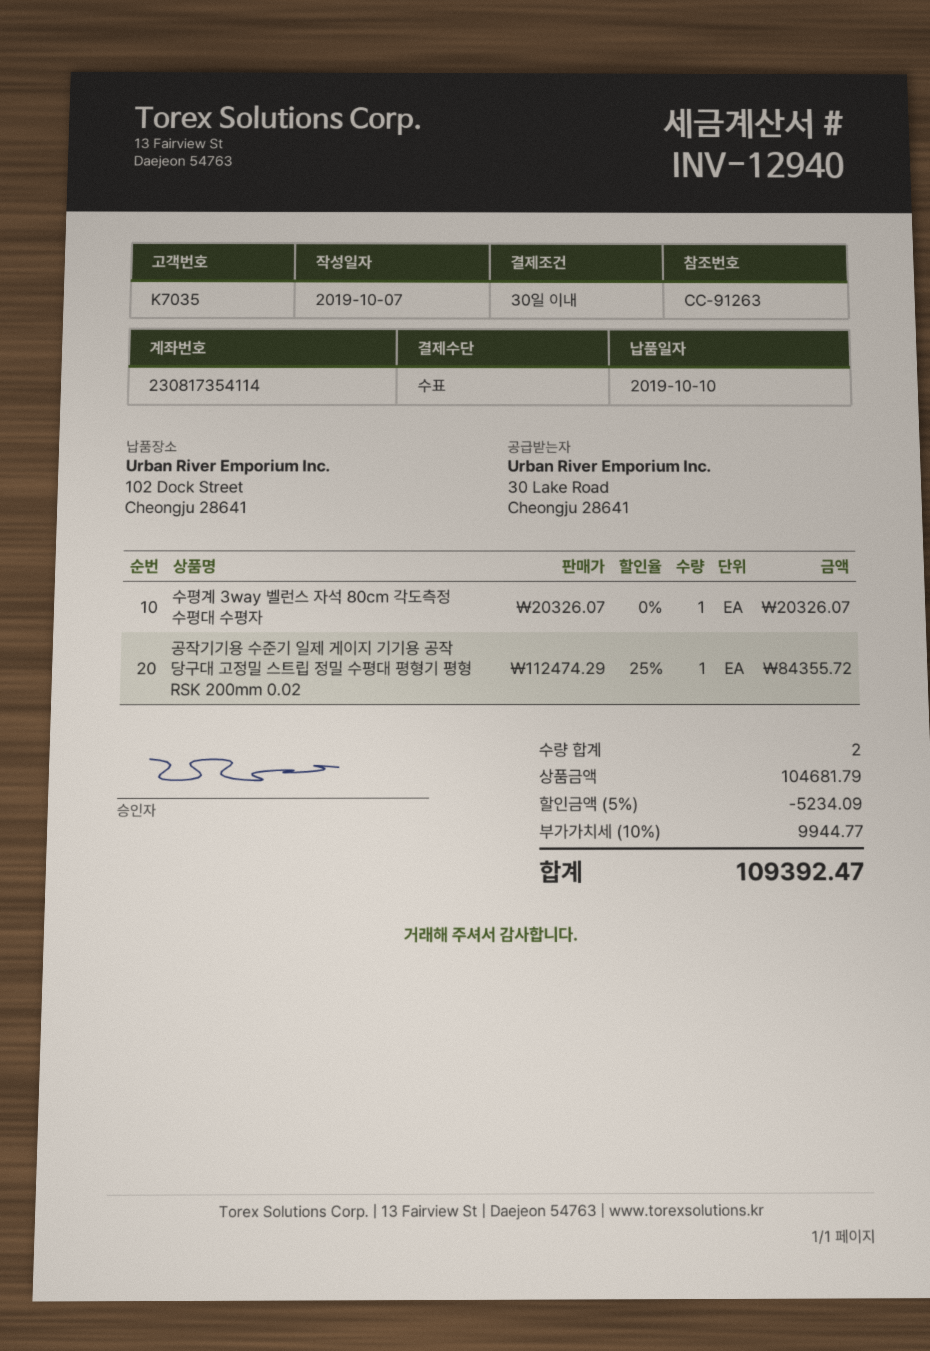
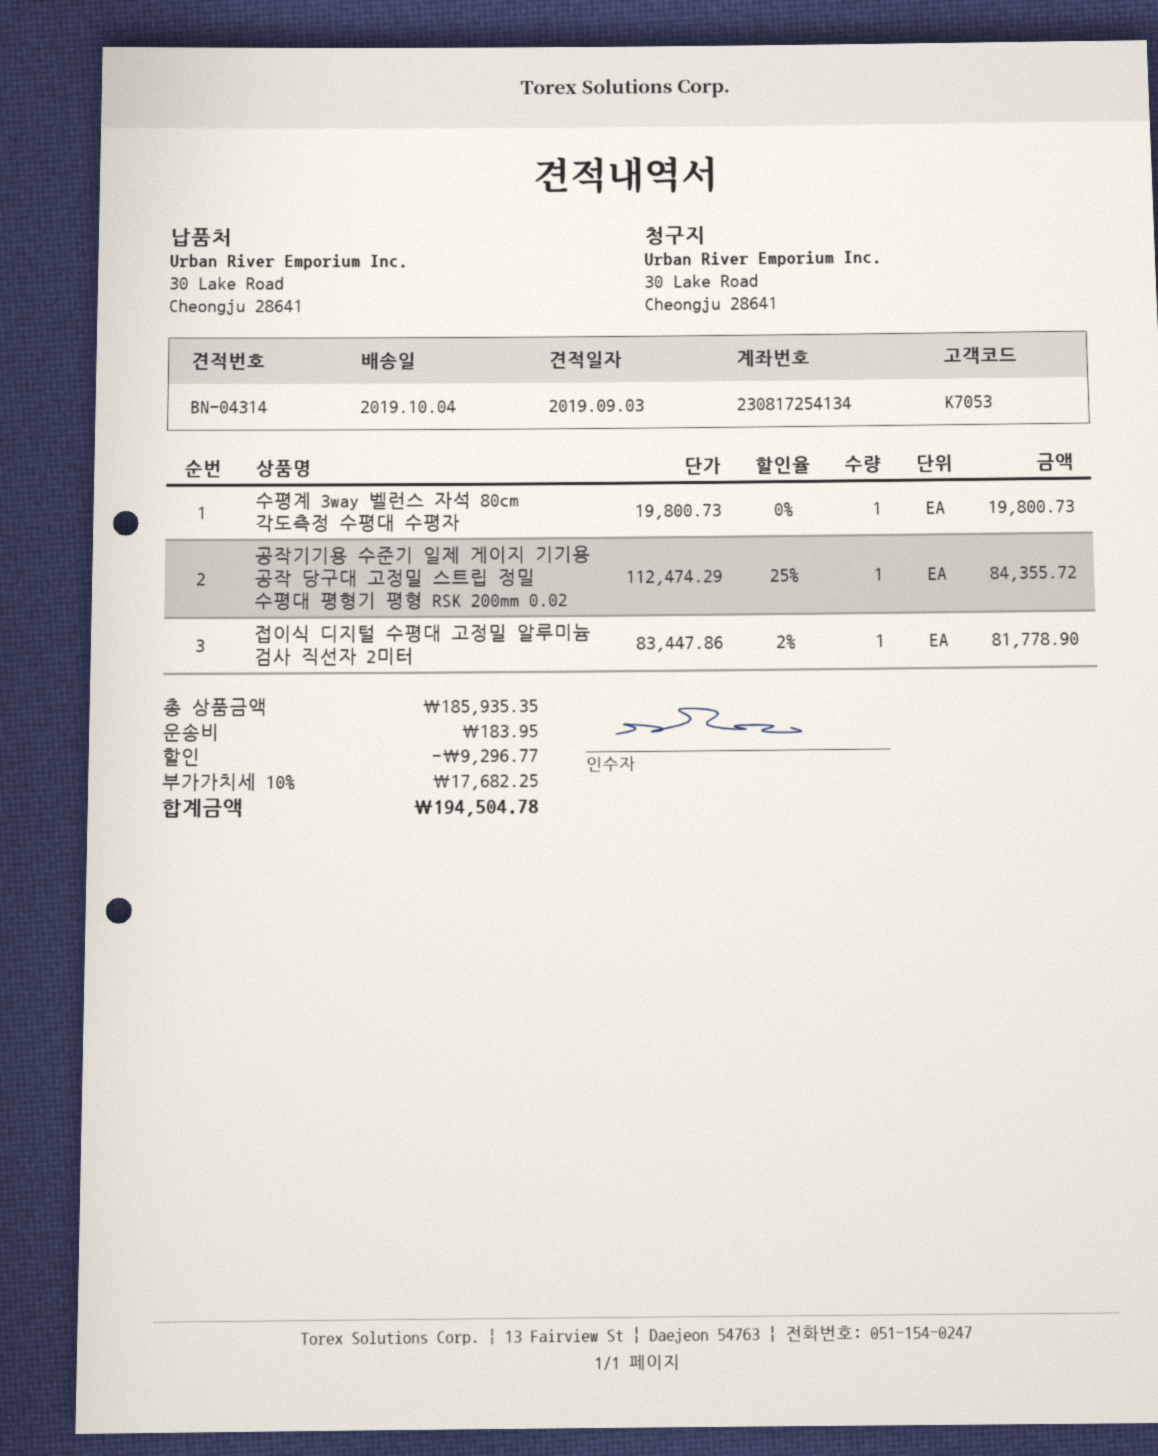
delivery date: 2019-10-10 -> 2019-10-04
customer number: K7035 -> K7053
bank account: 230817354114 -> 230817254134
ship to: 102 Dock Street, Cheongju 28641 -> 30 Lake Road, Cheongju 28641
수평계 3way 벨런스 자석 80cm 각도측정 수평대 수평자: 1 x 20326.07 = 20326.07 -> 1 x 19800.73 = 19800.73
접이식 디지털 수평대 고정밀 알루미늄 검사 직선자 2미터: none -> 1 x 83447.86 - 2% = 81778.90
subtotal: 104681.79 -> 185935.35
discount: 5234.09 -> 9296.77
shipping: none -> 183.95
tax: 10% = 9944.77 -> 10% = 17682.25
total: 109392.47 -> 194504.78

